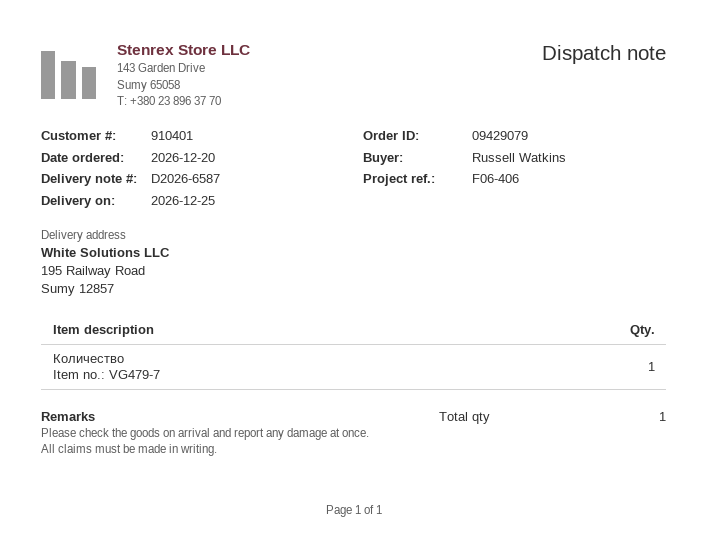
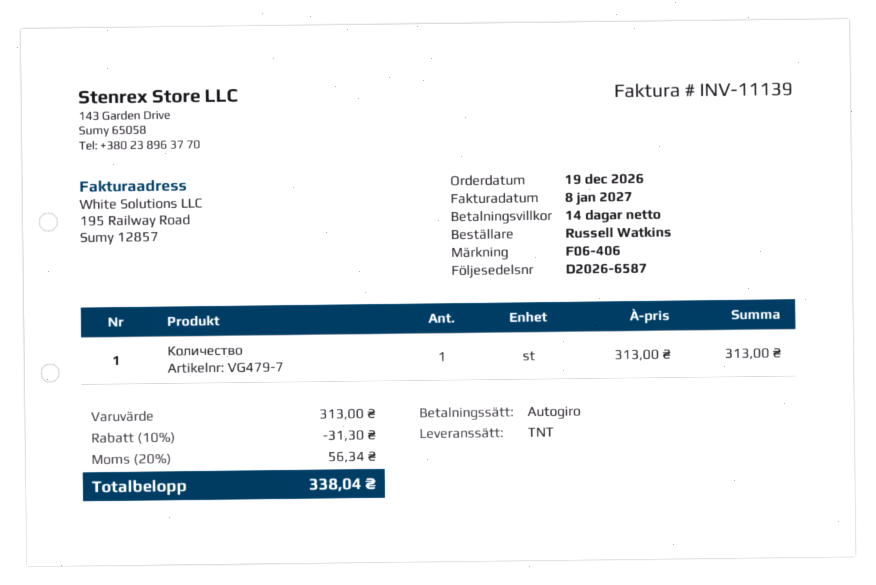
order date: 2026-12-20 -> 2026-12-19

